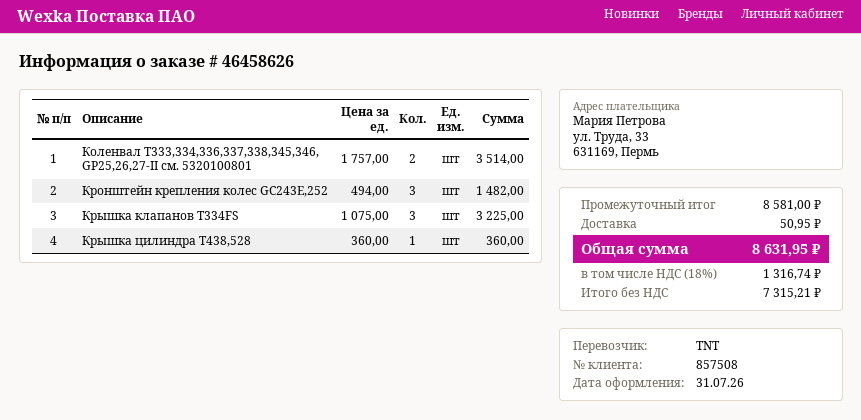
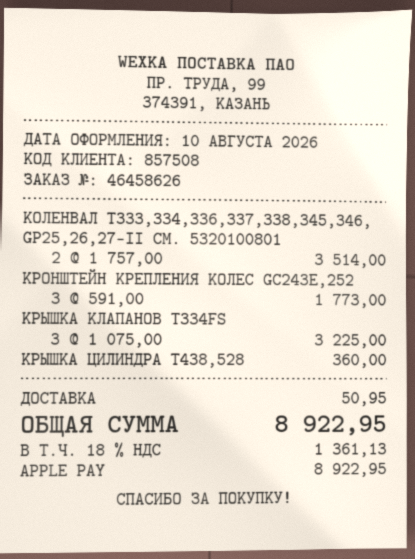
order date: 2026-07-31 -> 2026-08-10
Кронштейн крепления колес GC243E,252: 3 x 494.00 = 1482.00 -> 3 x 591.00 = 1773.00
tax: 18% = 1316.74 -> 18% = 1361.13
total: 8631.95 -> 8922.95

